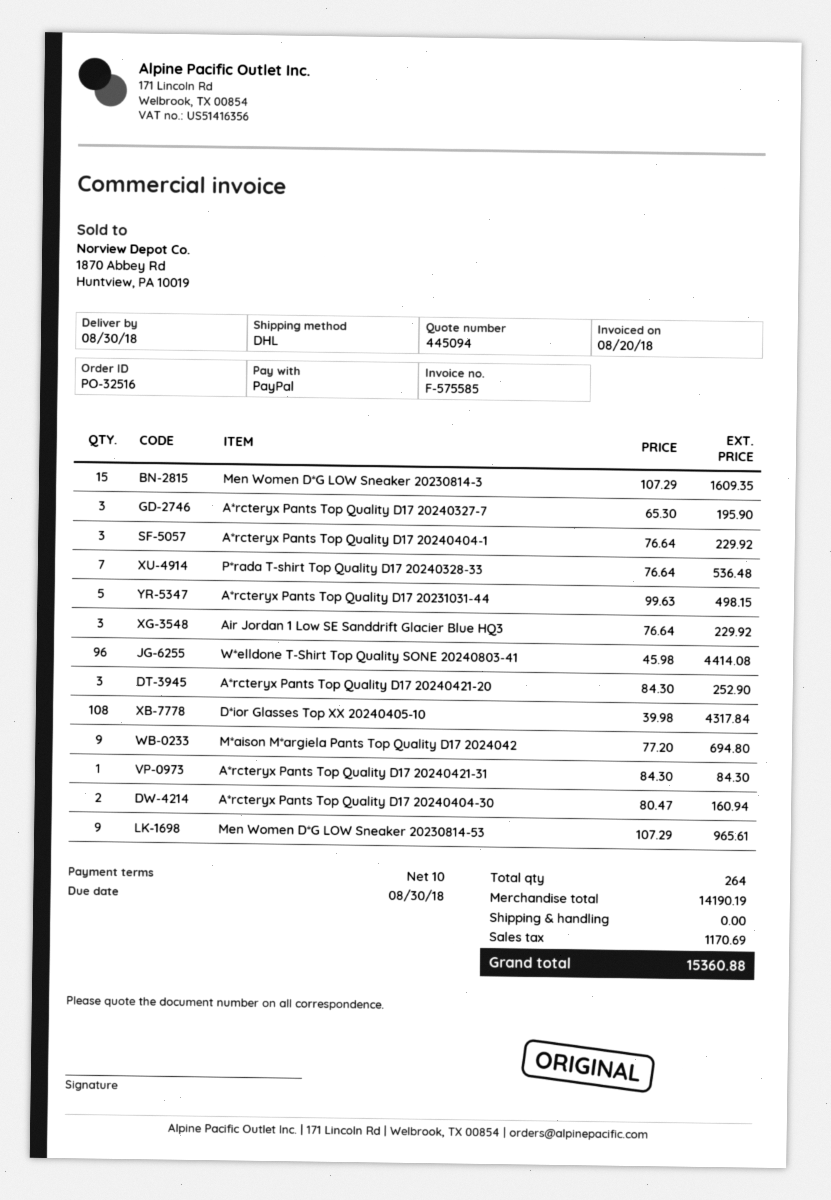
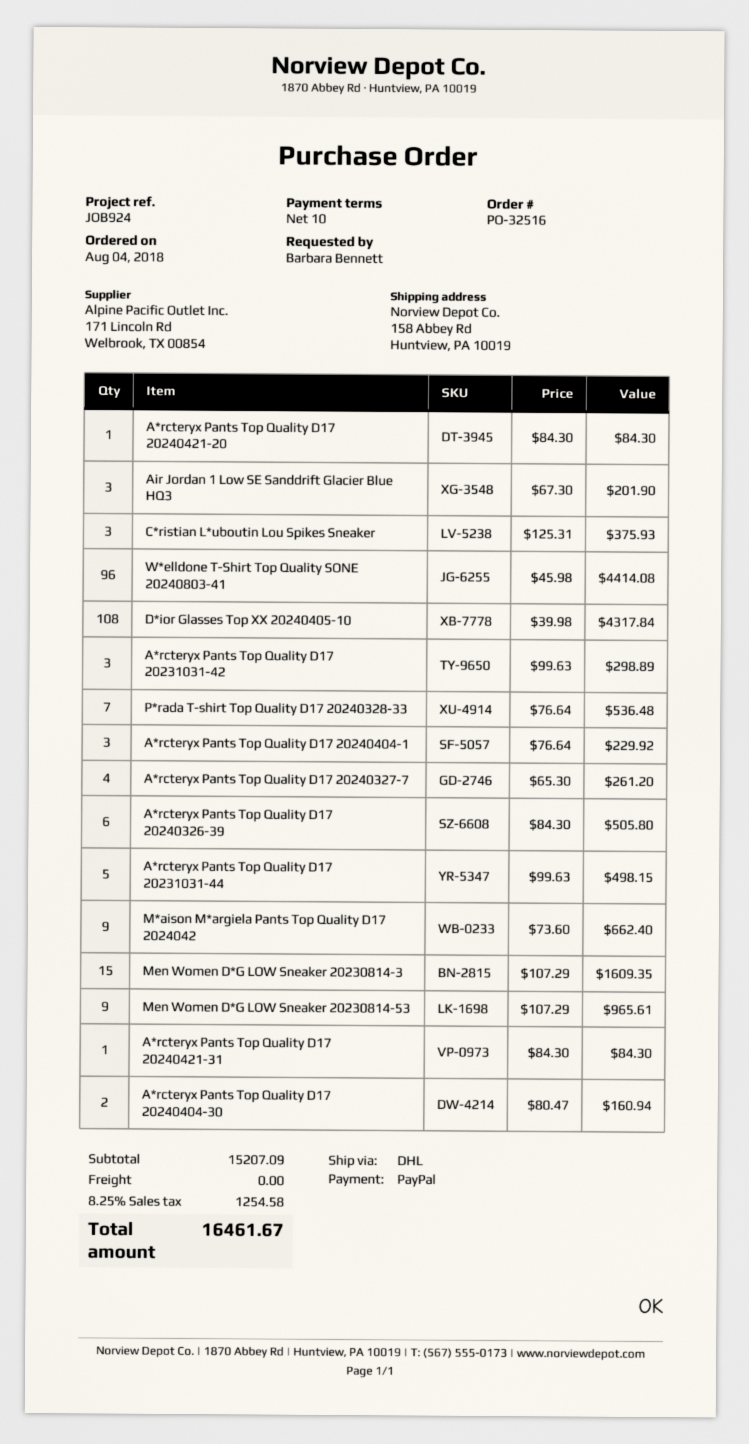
A*rcteryx Pants Top Quality D17 20240327-7: 3 x 65.30 = 195.90 -> 4 x 65.30 = 261.20
Air Jordan 1 Low SE Sanddrift Glacier Blue HQ3: 3 x 76.64 = 229.92 -> 3 x 67.30 = 201.90
A*rcteryx Pants Top Quality D17 20240421-20: 3 x 84.30 = 252.90 -> 1 x 84.30 = 84.30
M*aison M*argiela Pants Top Quality D17 2024042: 9 x 77.20 = 694.80 -> 9 x 73.60 = 662.40
C*ristian L*uboutin Lou Spikes Sneaker: none -> 3 x 125.31 = 375.93
A*rcteryx Pants Top Quality D17 20231031-42: none -> 3 x 99.63 = 298.89
A*rcteryx Pants Top Quality D17 20240326-39: none -> 6 x 84.30 = 505.80
subtotal: 14190.19 -> 15207.09
tax: 1170.69 -> 1254.58
total: 15360.88 -> 16461.67

